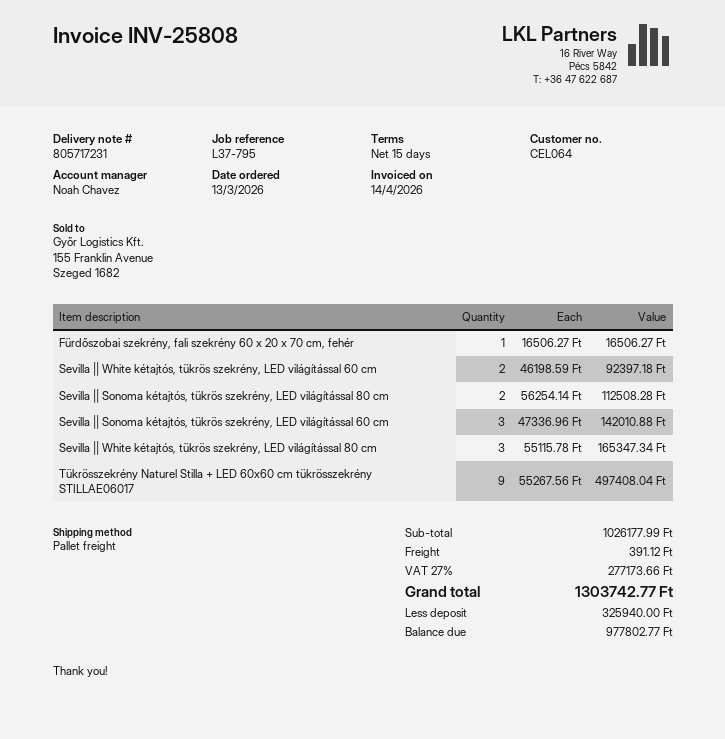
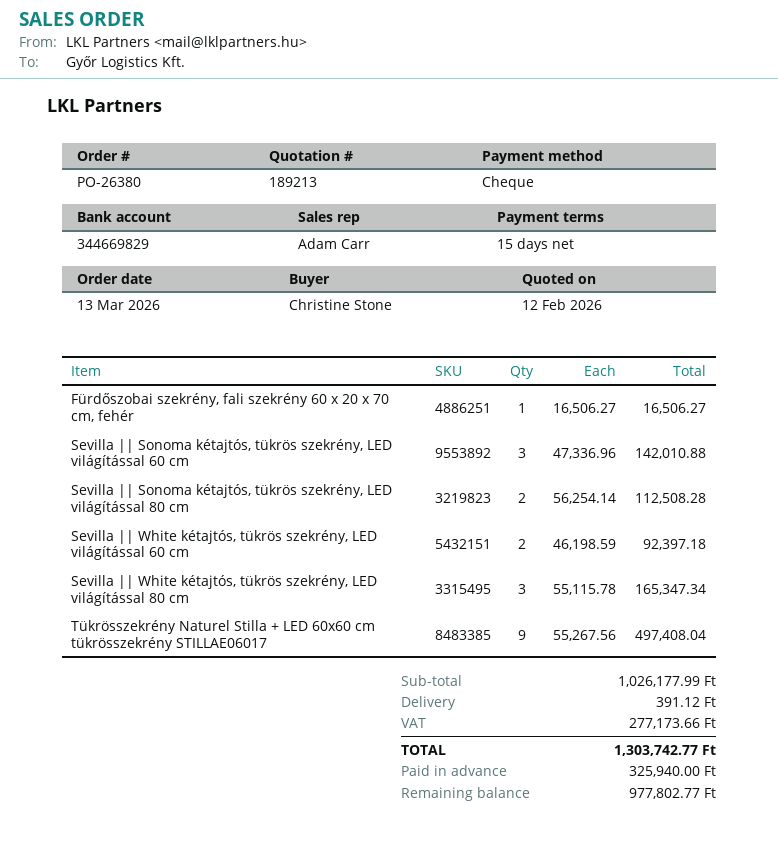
sales rep: Noah Chavez -> Adam Carr

